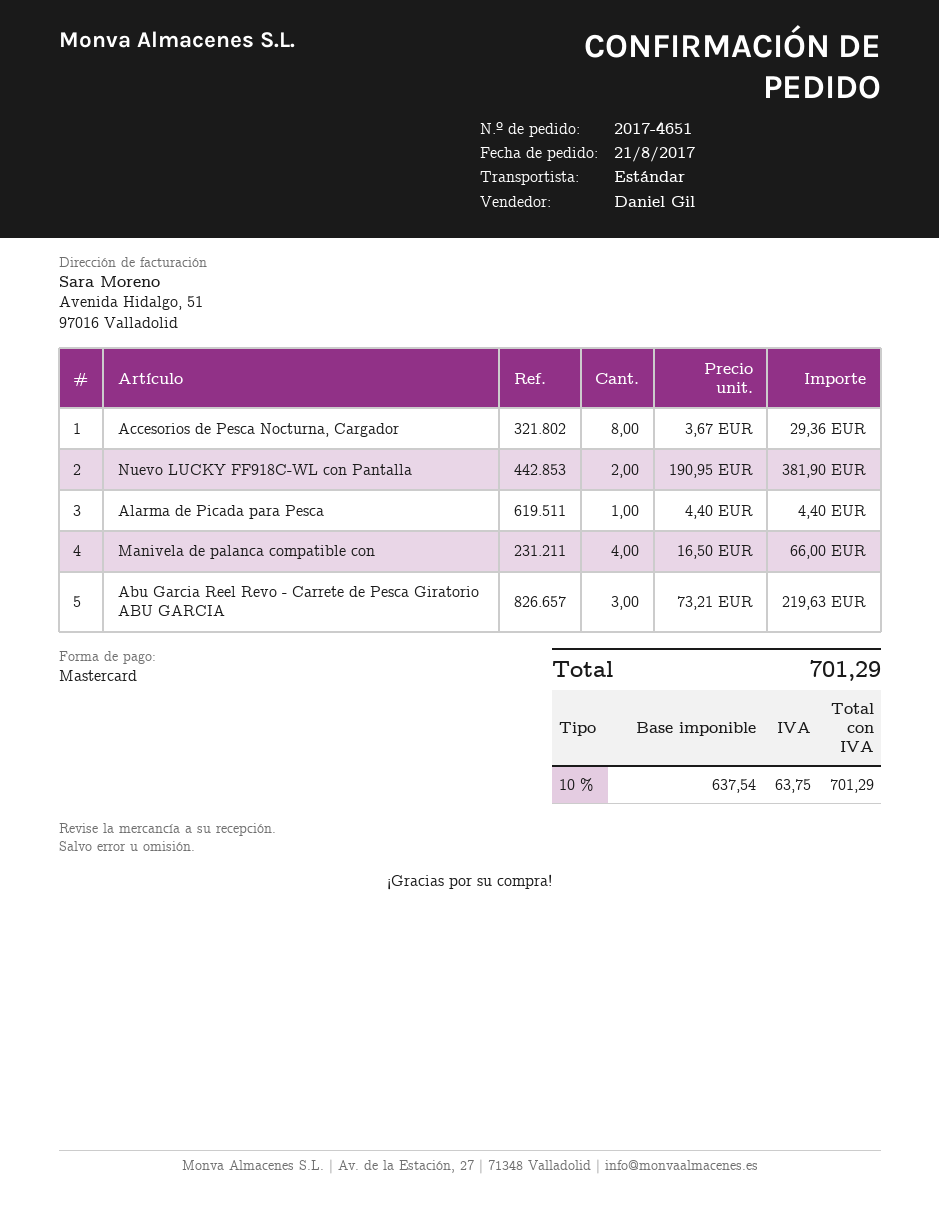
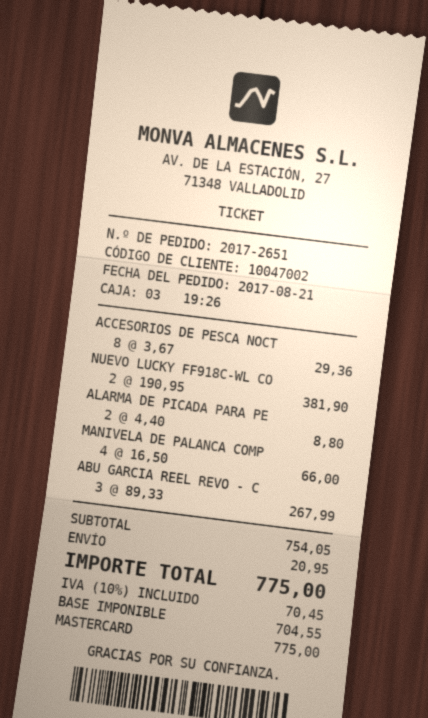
order number: 2017-4651 -> 2017-2651
Alarma de Picada para Pesca: 1 x 4.40 = 4.40 -> 2 x 4.40 = 8.80
Abu Garcia Reel Revo - Carrete de Pesca Giratorio ABU GARCIA: 3 x 73.21 = 219.63 -> 3 x 89.33 = 267.99
shipping: none -> 20.95
net: 637.54 -> 704.55
tax: 10% = 63.75 -> 10% = 70.45
total: 701.29 -> 775.00

